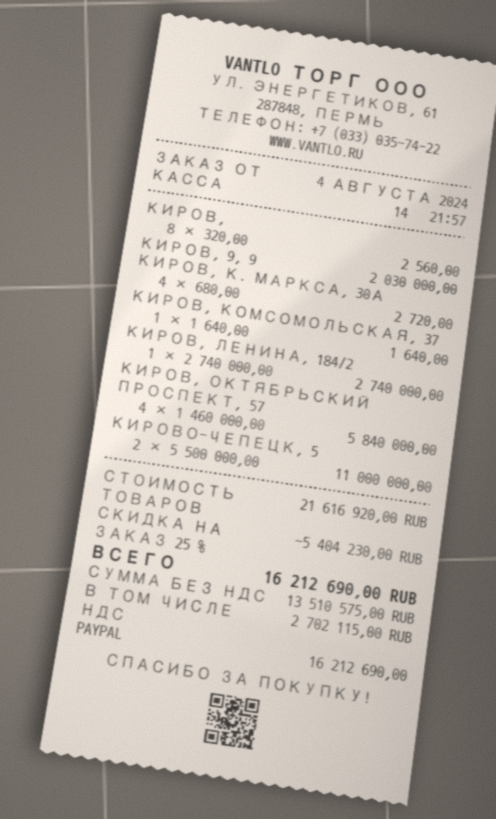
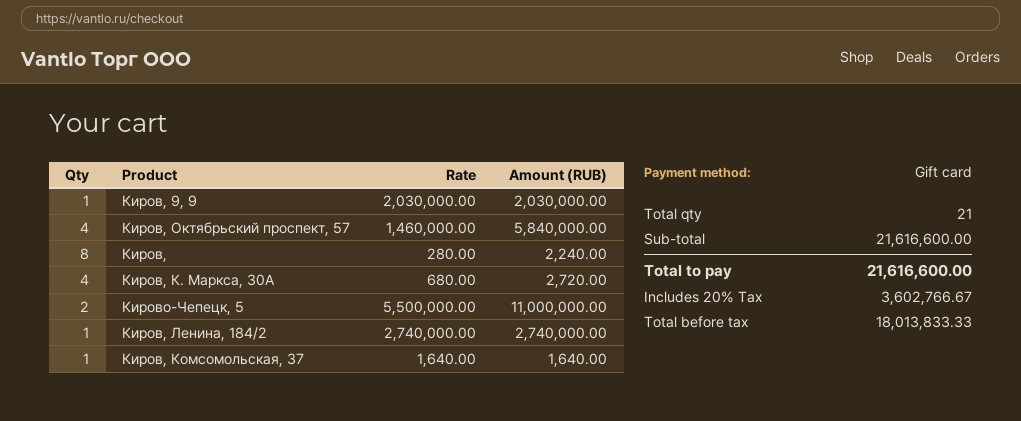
payment method: PayPal -> gift card
КИРОВ,: 8 x 320.00 = 2560.00 -> 8 x 280.00 = 2240.00
subtotal: 21616920.00 -> 21616600.00
discount: 25% = 5404230.00 -> none
net: 13510575.00 -> 18013833.33
tax: 2702115.00 -> 3602766.67
total: 16212690.00 -> 21616600.00

